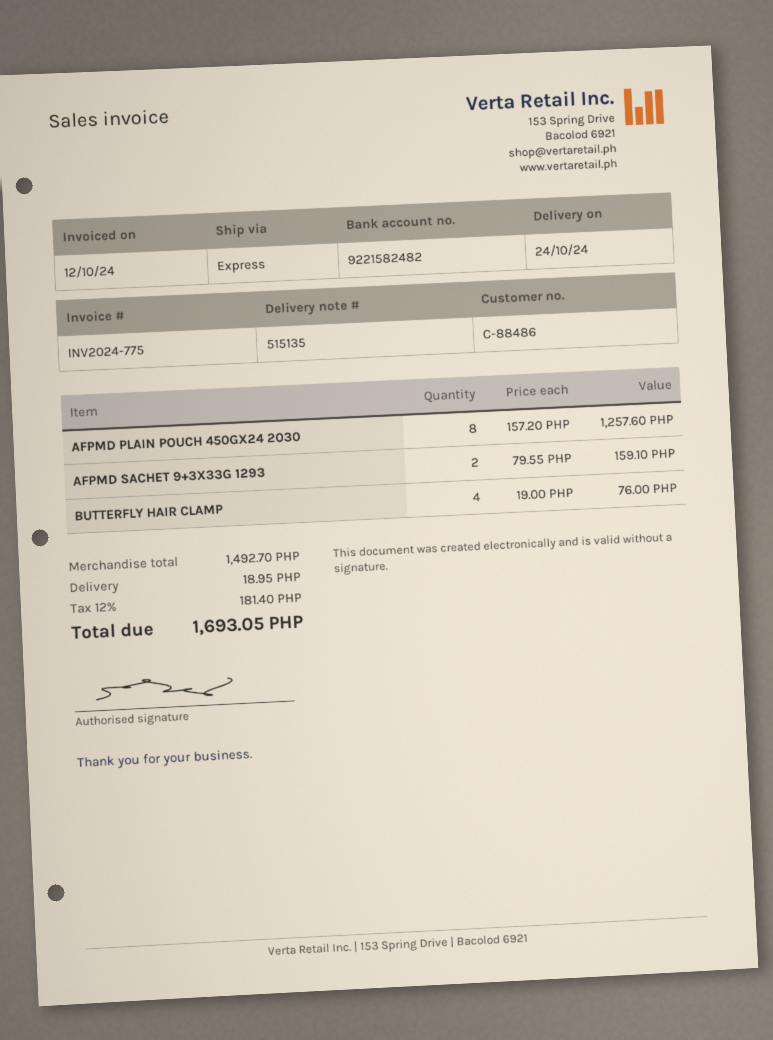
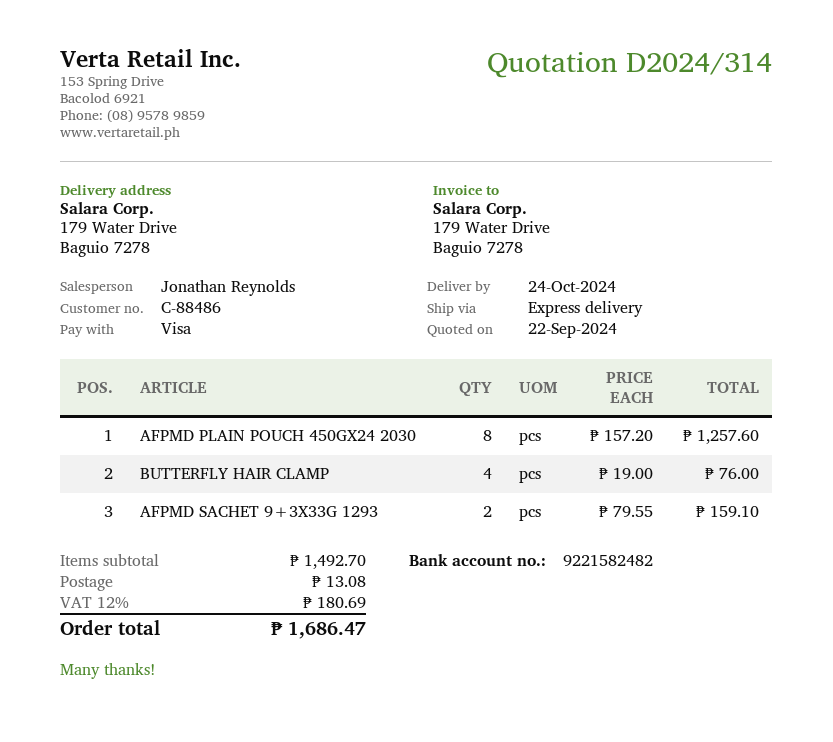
shipping: 18.95 -> 13.08
tax: 12% = 181.40 -> 12% = 180.69
total: 1693.05 -> 1686.47

